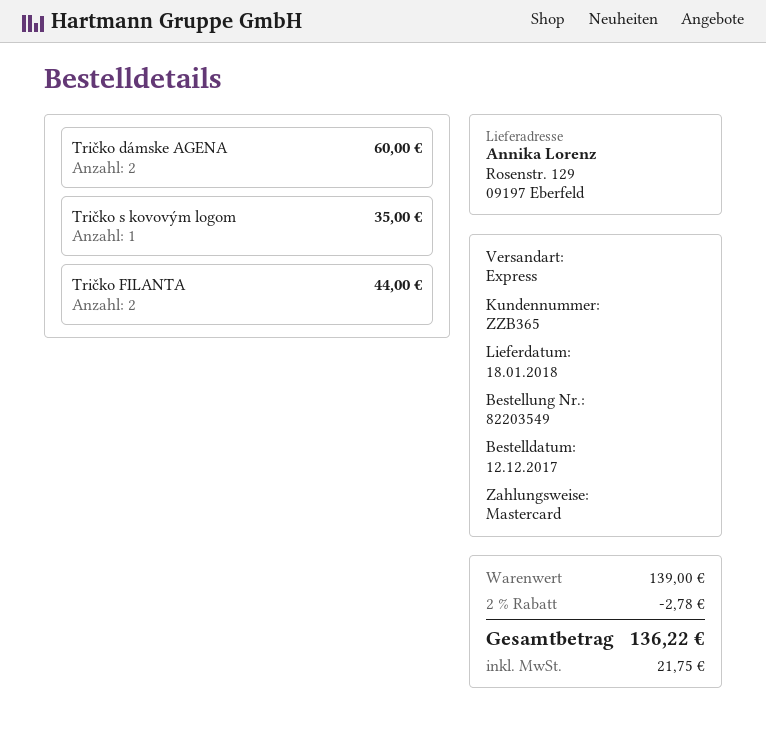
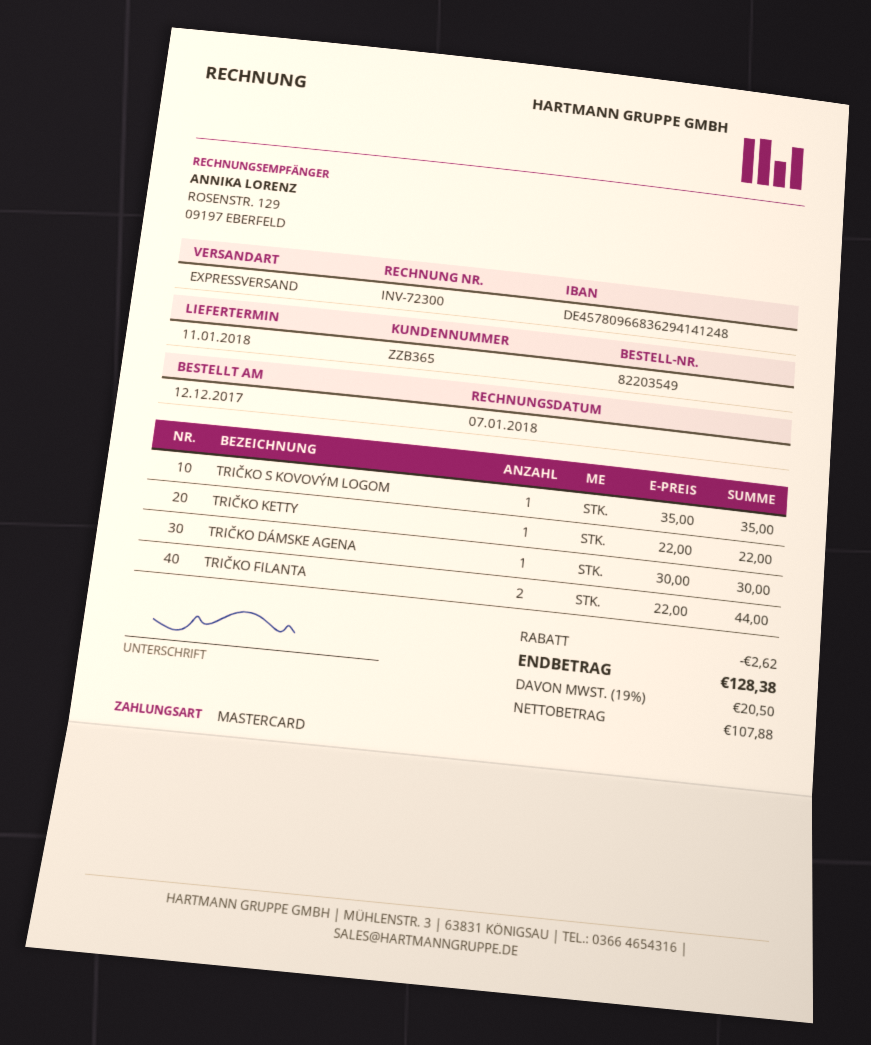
delivery date: 2018-01-18 -> 2018-01-11
Tričko dámske AGENA: 2 for 60.00 -> 1 for 30.00
TRIČKO KETTY: none -> 1 for 22.00
discount: 2.78 -> 2.62
tax: 21.75 -> 20.50
total: 136.22 -> 128.38

